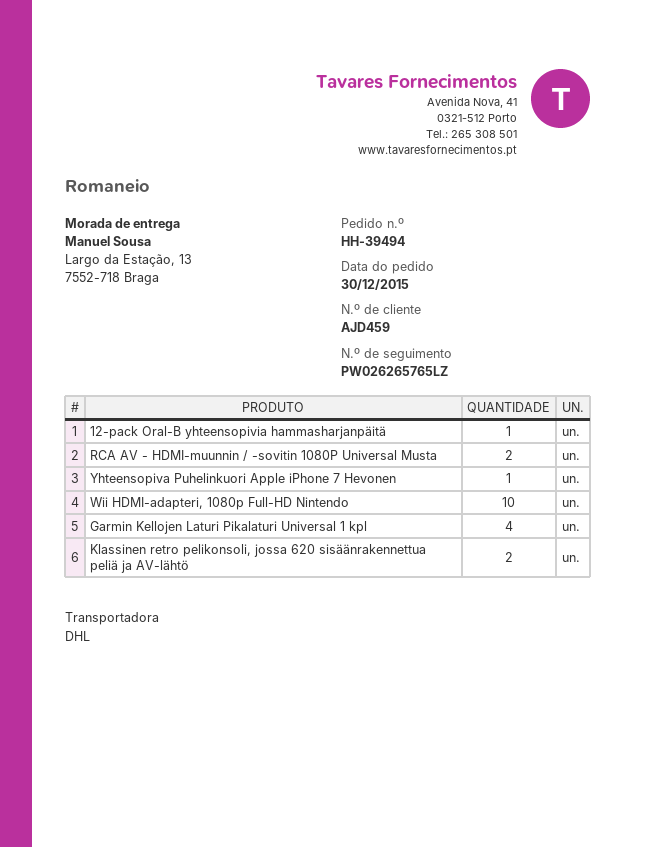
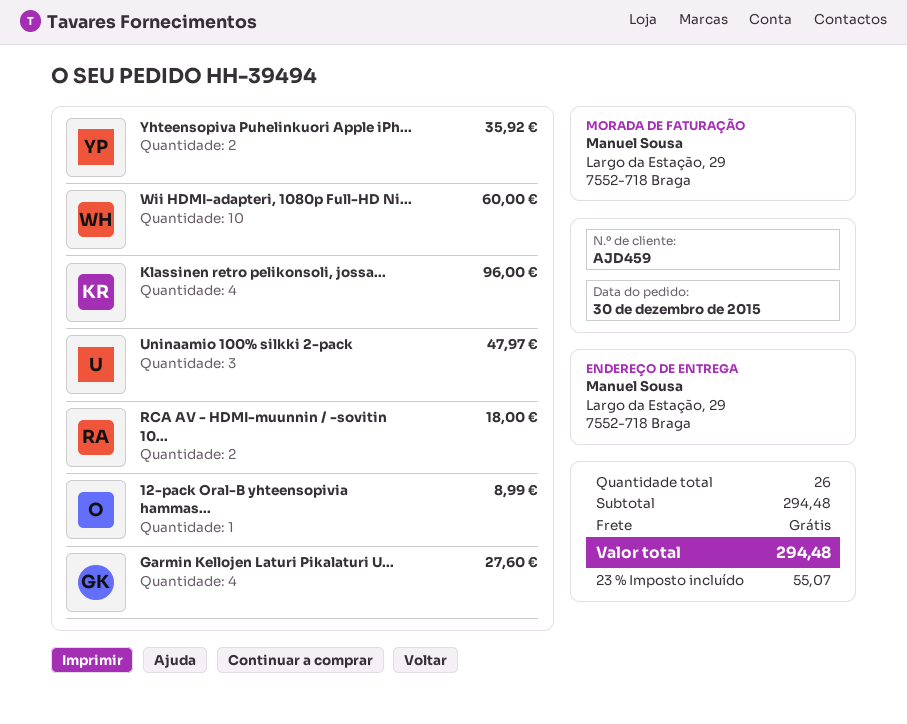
ship to: Largo da Estação, 13, 7552-718 Braga -> Largo da Estação, 29, 7552-718 Braga
Yhteensopiva Puhelinkuori Apple iPhone 7 Hevonen: 1 -> 2
Klassinen retro pelikonsoli, jossa 620 sisäänrakennettua peliä ja AV-lähtö: 2 -> 4
Uninaamio 100% silkki 2-pack: none -> 3

